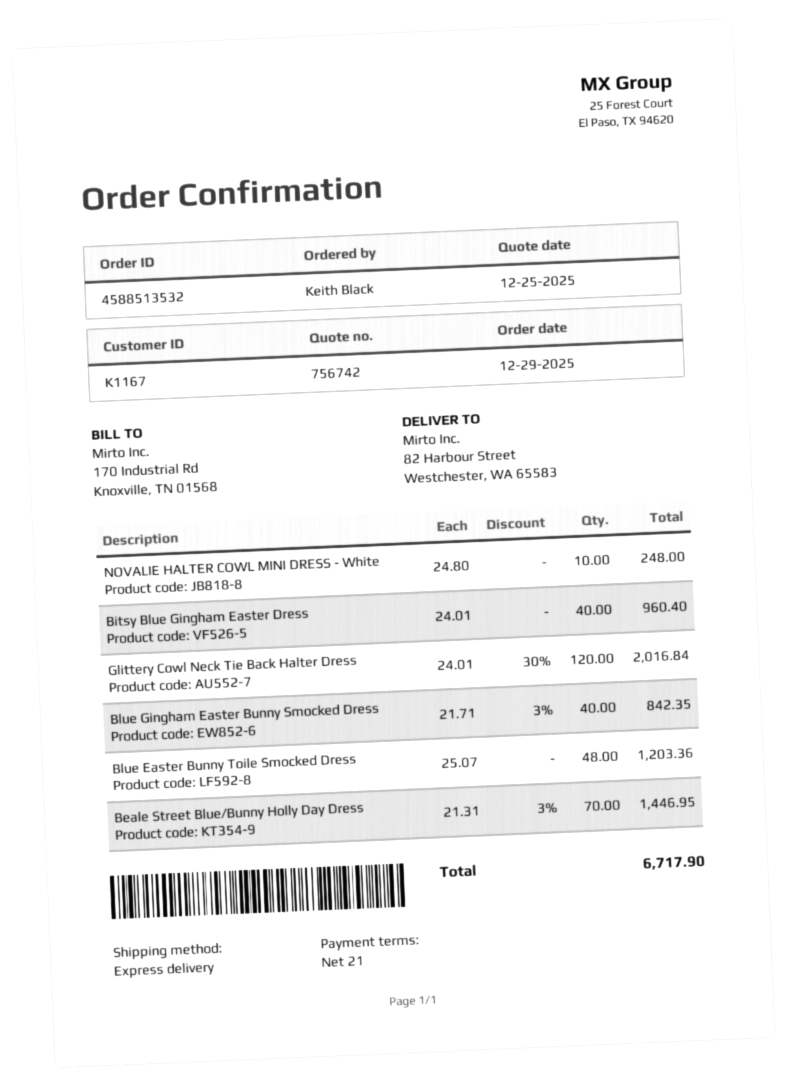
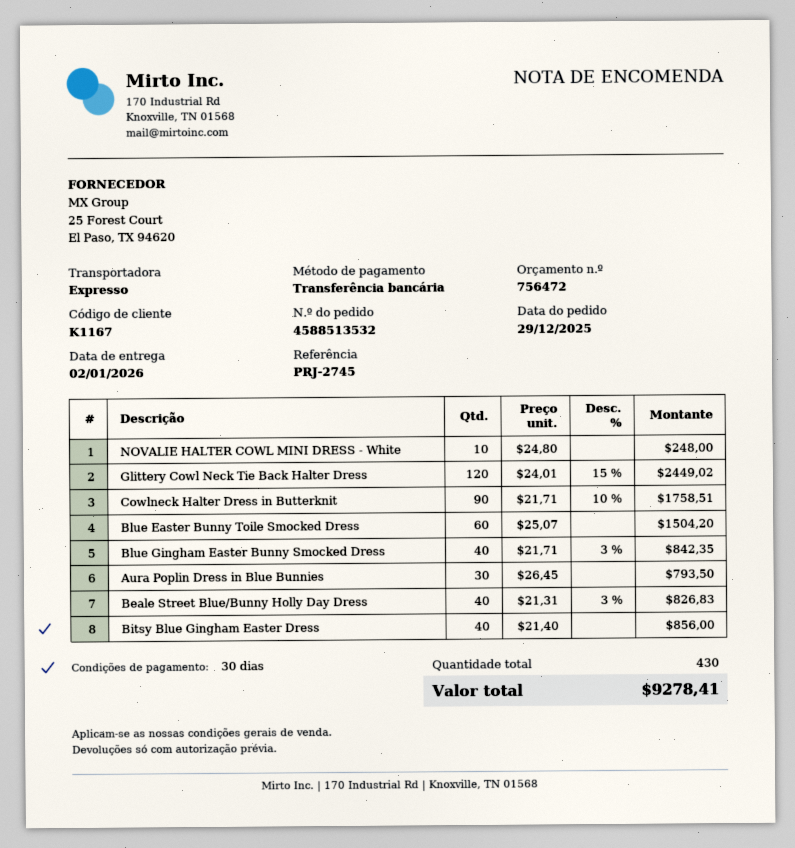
quote number: 756742 -> 756472
payment terms: 21 days -> 30 days
Bitsy Blue Gingham Easter Dress: 40 x 24.01 = 960.40 -> 40 x 21.40 = 856.00
Glittery Cowl Neck Tie Back Halter Dress: 120 x 24.01 - 30% = 2016.84 -> 120 x 24.01 - 15% = 2449.02
Blue Easter Bunny Toile Smocked Dress: 48 x 25.07 = 1203.36 -> 60 x 25.07 = 1504.20
Beale Street Blue/Bunny Holly Day Dress: 70 x 21.31 - 3% = 1446.95 -> 40 x 21.31 - 3% = 826.83
Cowlneck Halter Dress in Butterknit: none -> 90 x 21.71 - 10% = 1758.51
Aura Poplin Dress in Blue Bunnies: none -> 30 x 26.45 = 793.50
total: 6717.90 -> 9278.41

